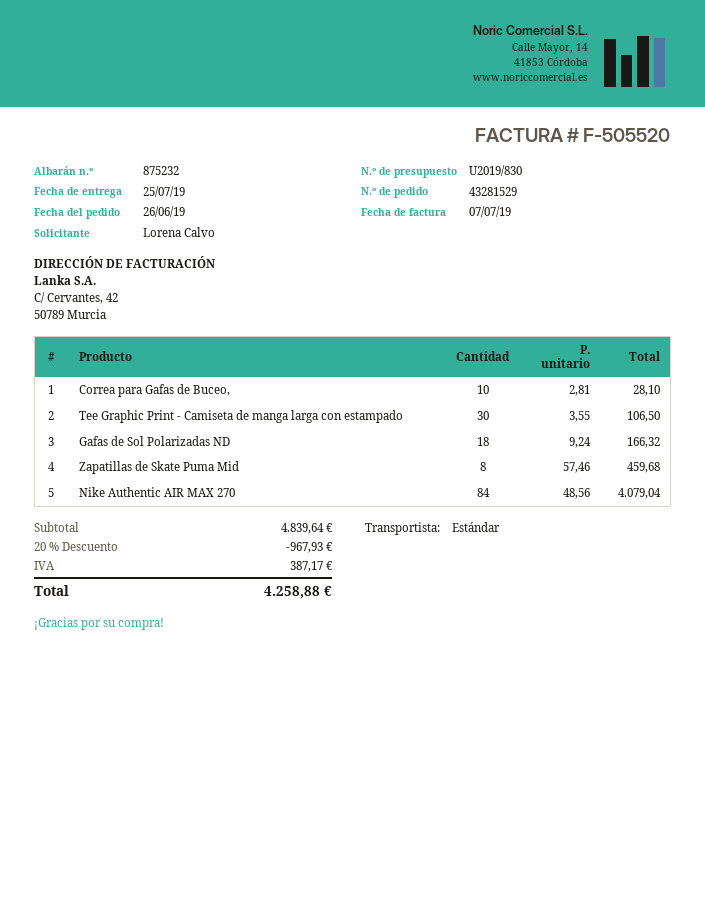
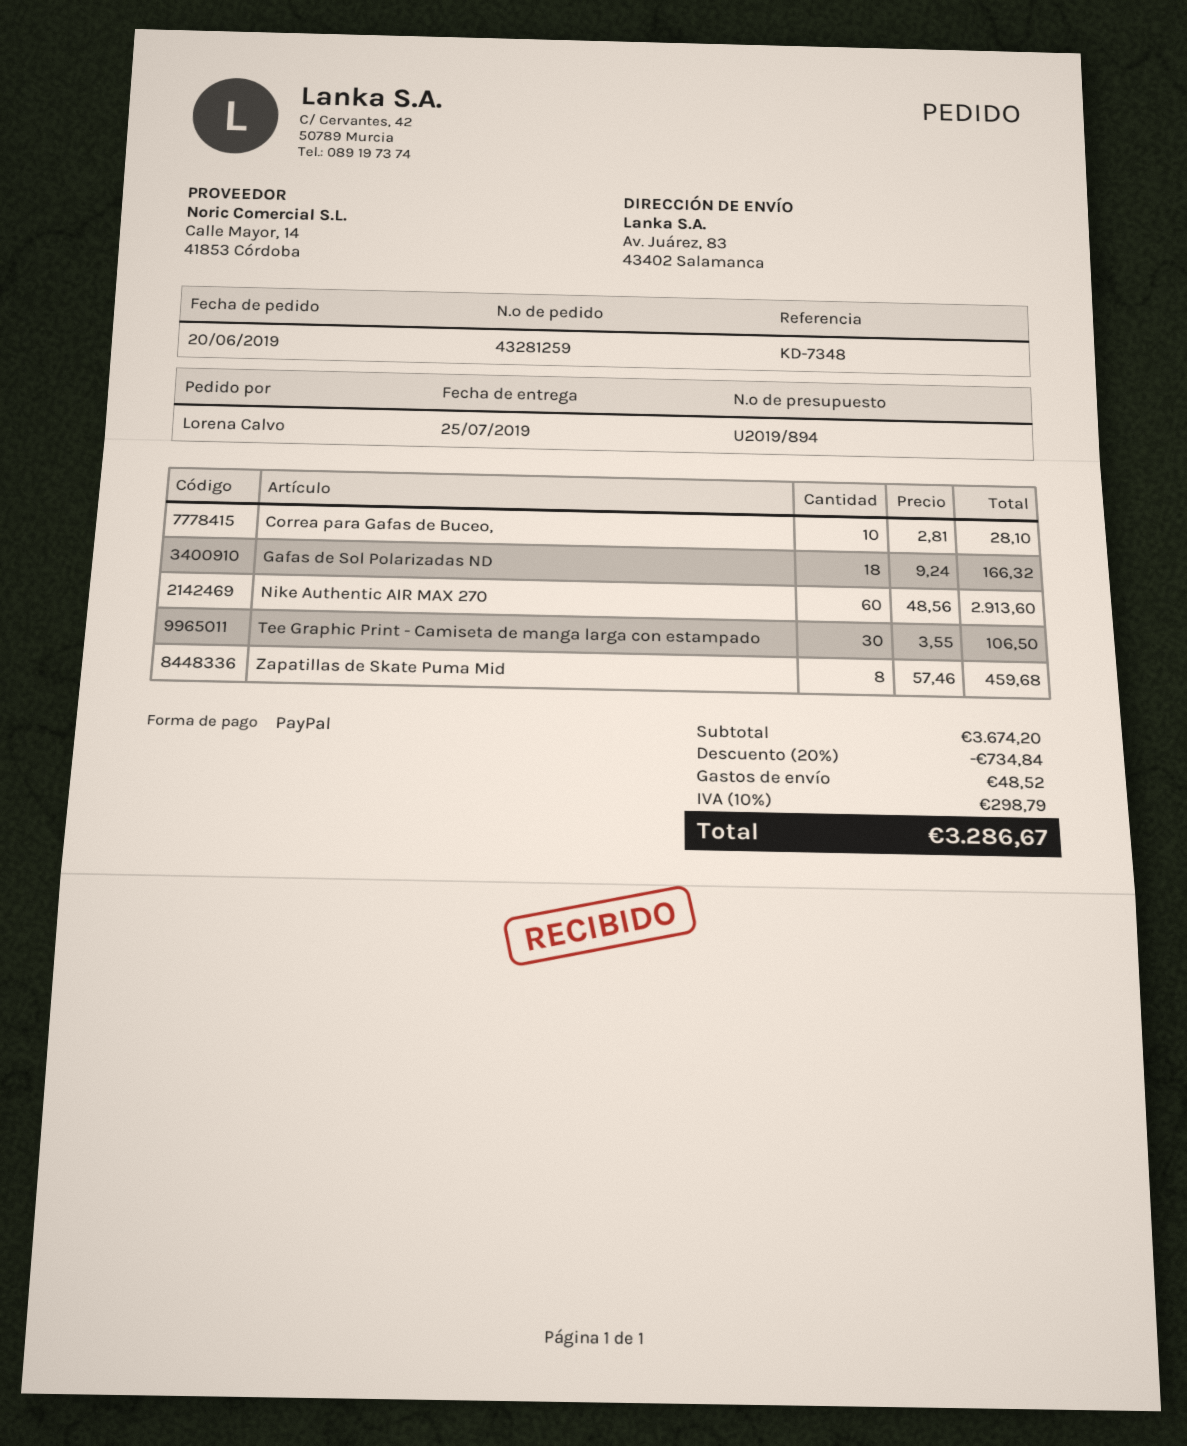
quote number: U2019/830 -> U2019/894
order number: 43281529 -> 43281259
order date: 2019-06-26 -> 2019-06-20
Nike Authentic AIR MAX 270: 84 x 48.56 = 4079.04 -> 60 x 48.56 = 2913.60
subtotal: 4839.64 -> 3674.20
discount: 20% = 967.93 -> 20% = 734.84
shipping: none -> 48.52
tax: 387.17 -> 298.79
total: 4258.88 -> 3286.67

